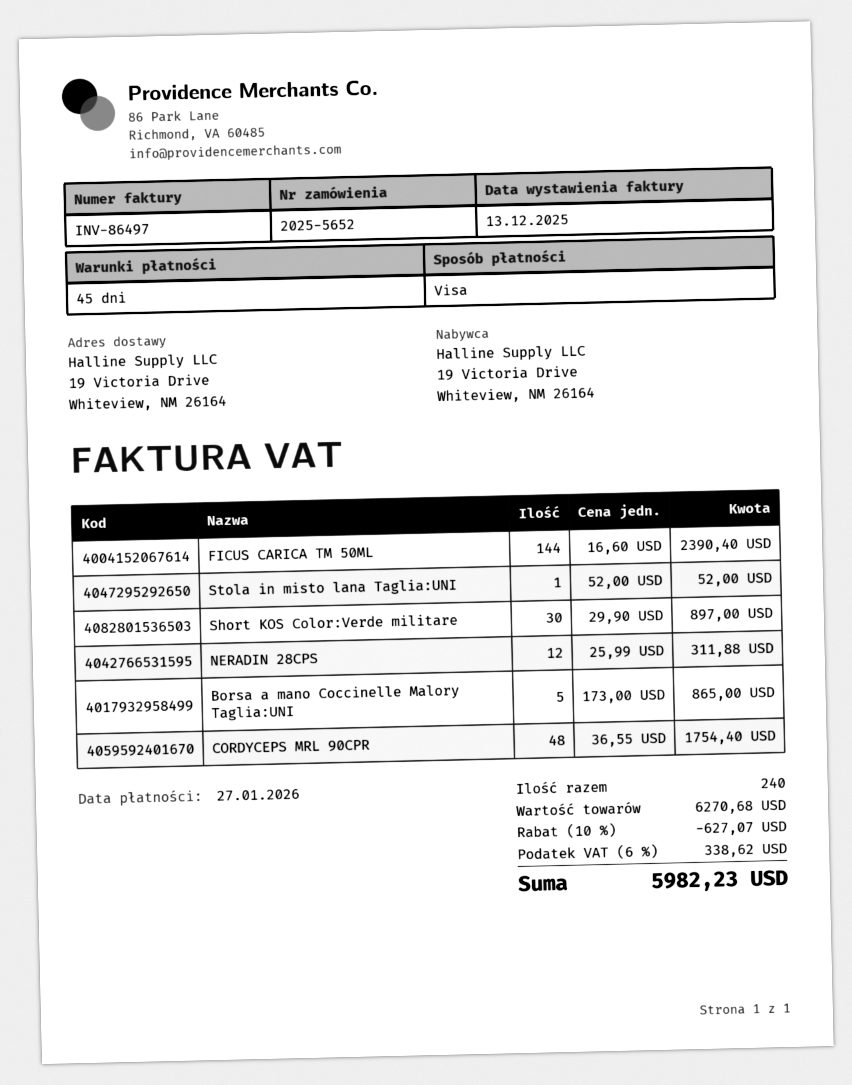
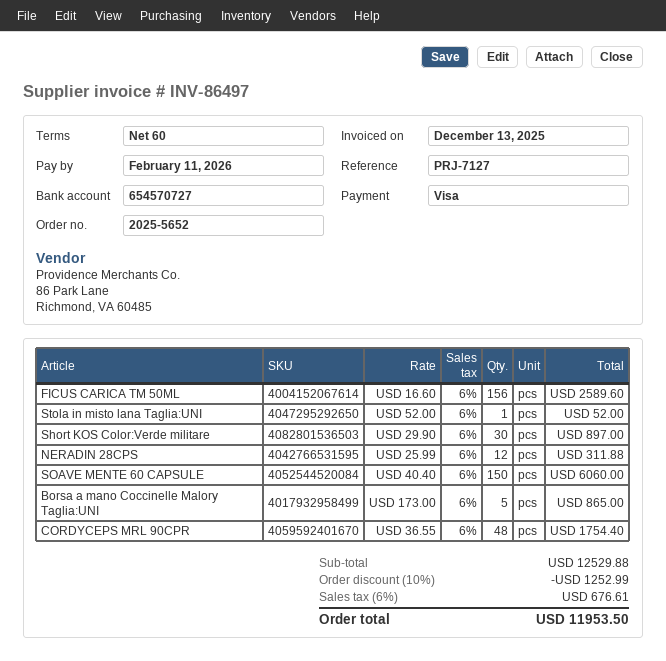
payment terms: 45 days -> 60 days
due date: 2026-01-27 -> 2026-02-11
FICUS CARICA TM 50ML: 144 x 16.60 = 2390.40 -> 156 x 16.60 = 2589.60
SOAVE MENTE 60 CAPSULE: none -> 150 x 40.40 = 6060.00
subtotal: 6270.68 -> 12529.88
discount: 10% = 627.07 -> 10% = 1252.99
tax: 6% = 338.62 -> 6% = 676.61
total: 5982.23 -> 11953.50

